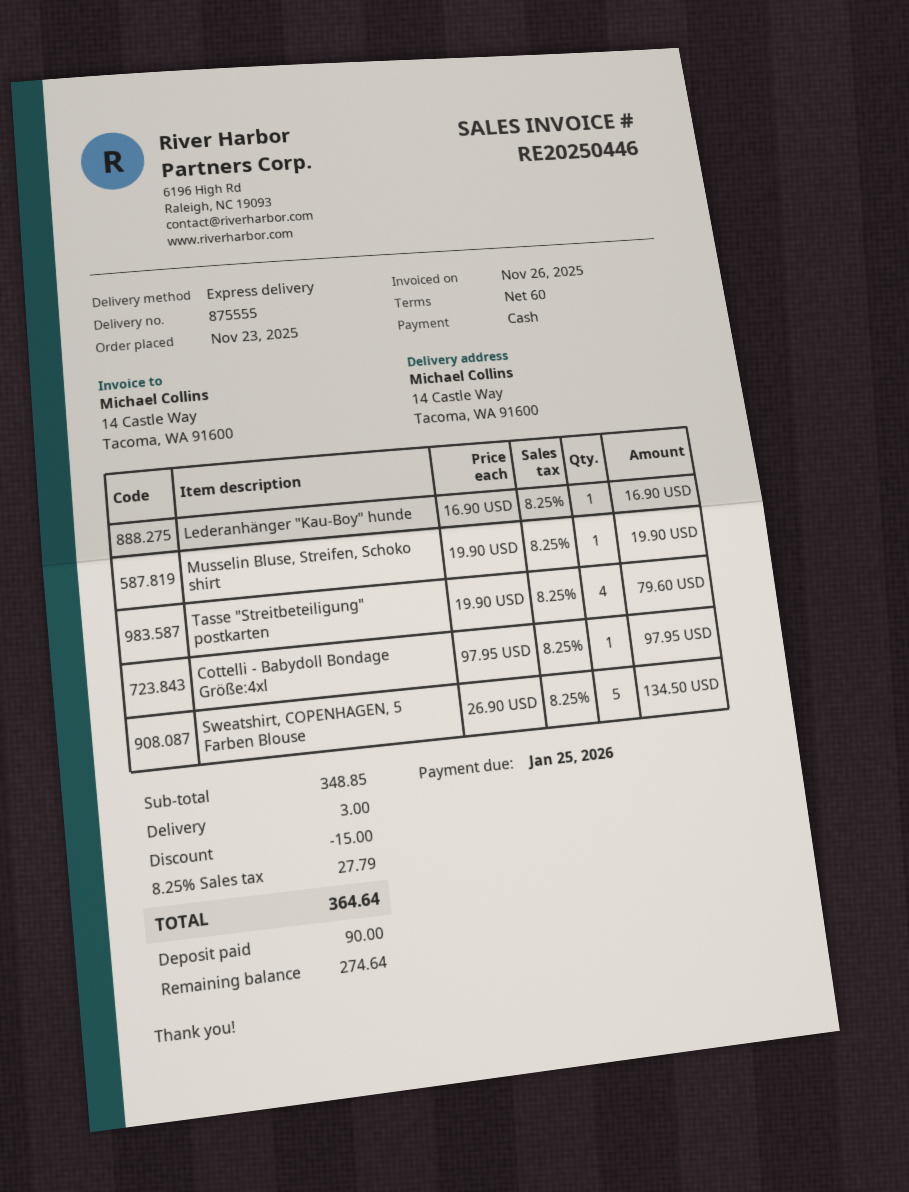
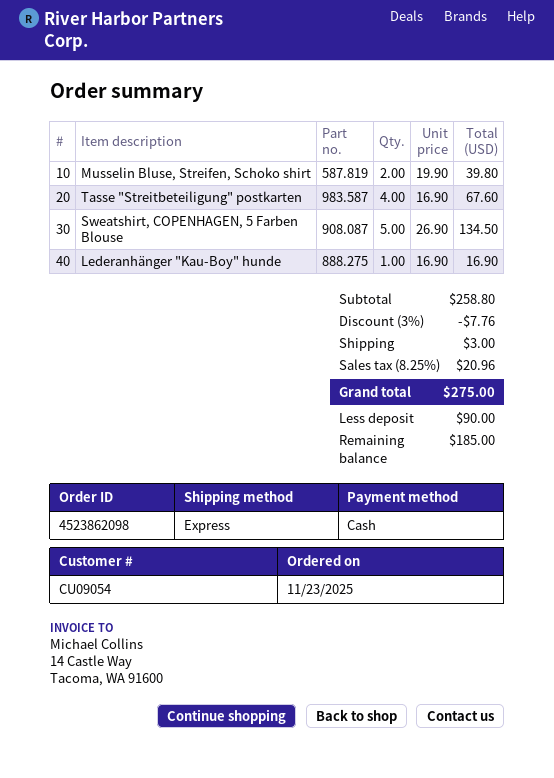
Musselin Bluse, Streifen, Schoko shirt: 1 x 19.90 = 19.90 -> 2 x 19.90 = 39.80
Tasse "Streitbeteiligung" postkarten: 4 x 19.90 = 79.60 -> 4 x 16.90 = 67.60
Cottelli - Babydoll Bondage Größe:4xl: 1 x 97.95 = 97.95 -> none
subtotal: 348.85 -> 258.80
discount: 15.00 -> 7.76
tax: 8.25% = 27.79 -> 8.25% = 20.96
total: 364.64 -> 275.00
balance: 274.64 -> 185.00

